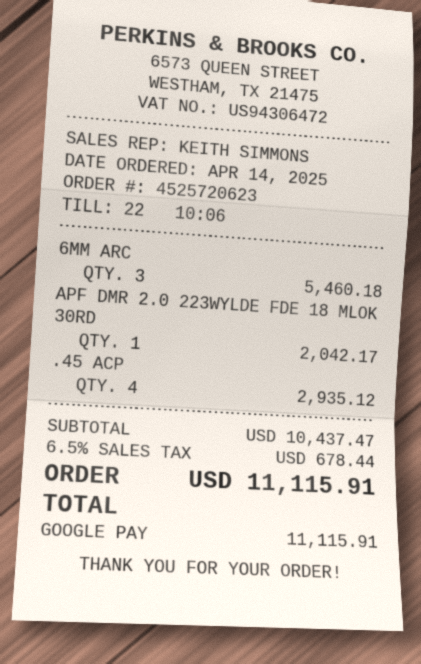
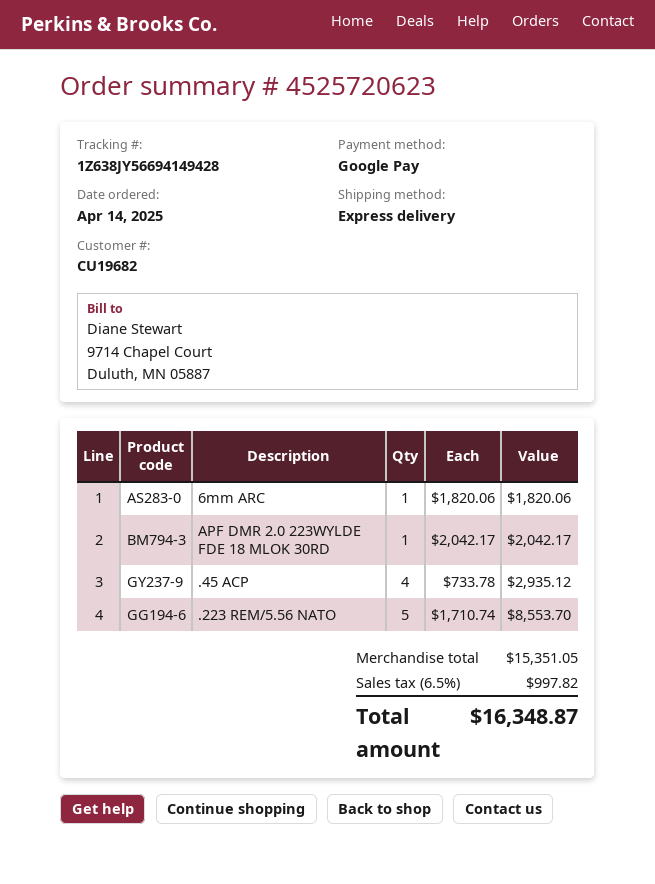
6MM ARC: 3 for 5460.18 -> 1 for 1820.06
.223 REM/5.56 NATO: none -> 5 for 8553.70
subtotal: 10437.47 -> 15351.05
tax: 6.5% = 678.44 -> 6.5% = 997.82
total: 11115.91 -> 16348.87

